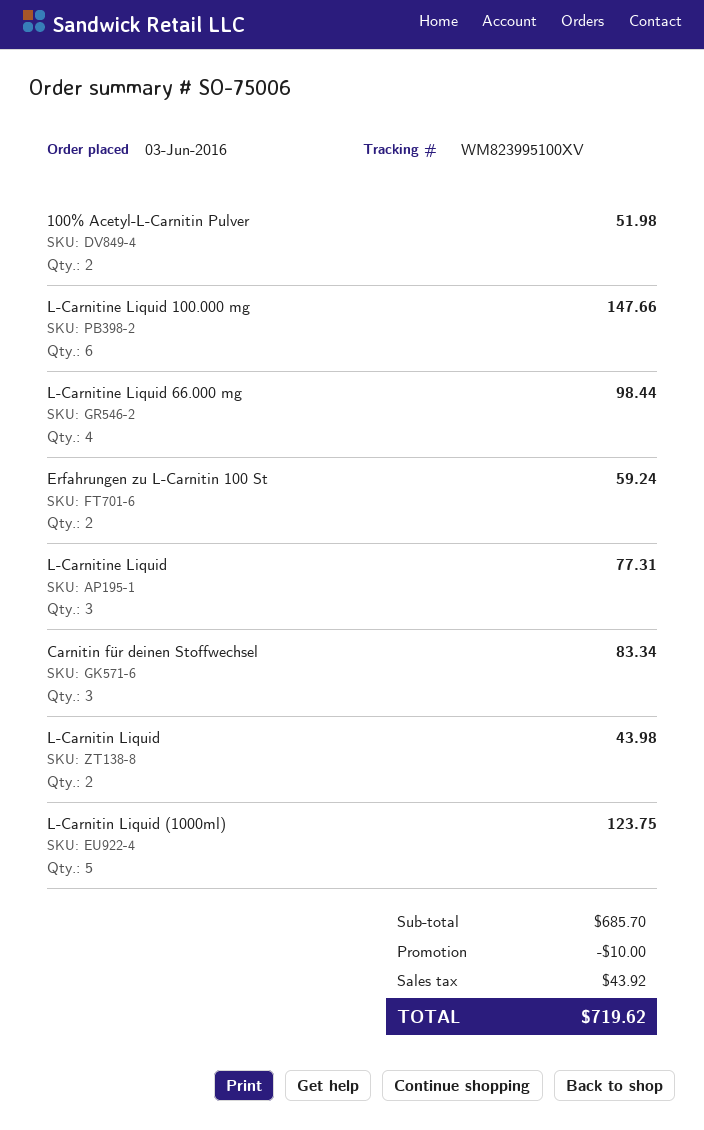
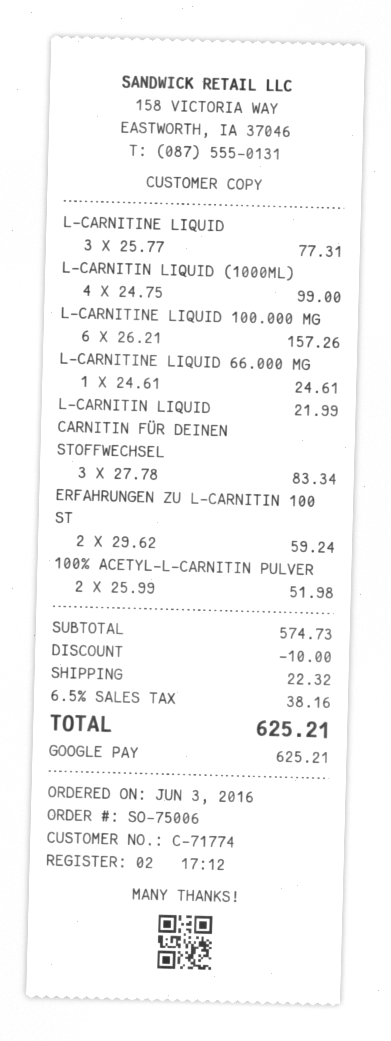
L-Carnitine Liquid 100.000 mg: 6 for 147.66 -> 6 for 157.26
L-Carnitine Liquid 66.000 mg: 4 for 98.44 -> 1 for 24.61
L-Carnitin Liquid: 2 for 43.98 -> 1 for 21.99
L-Carnitin Liquid (1000ml): 5 for 123.75 -> 4 for 99.00
subtotal: 685.70 -> 574.73
shipping: none -> 22.32
tax: 43.92 -> 38.16
total: 719.62 -> 625.21

